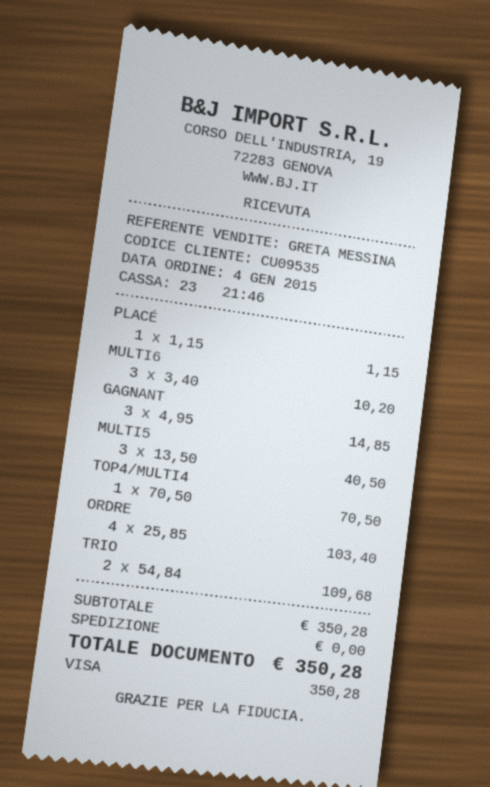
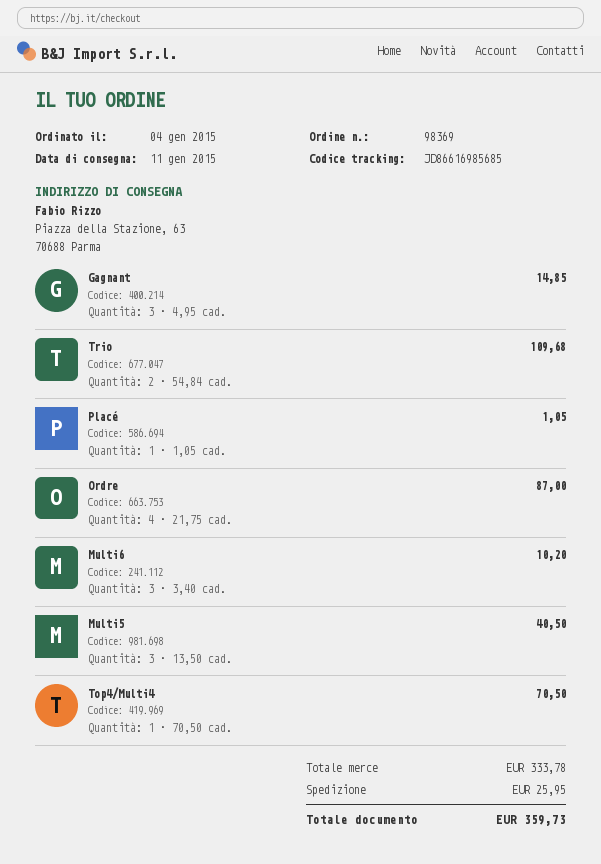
PLACÉ: 1 x 1.15 = 1.15 -> 1 x 1.05 = 1.05
ORDRE: 4 x 25.85 = 103.40 -> 4 x 21.75 = 87.00
subtotal: 350.28 -> 333.78
shipping: 0.00 -> 25.95
total: 350.28 -> 359.73

